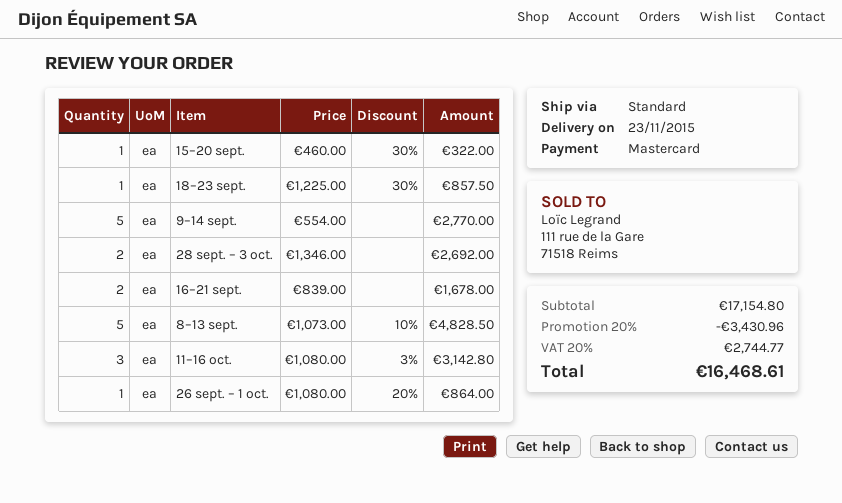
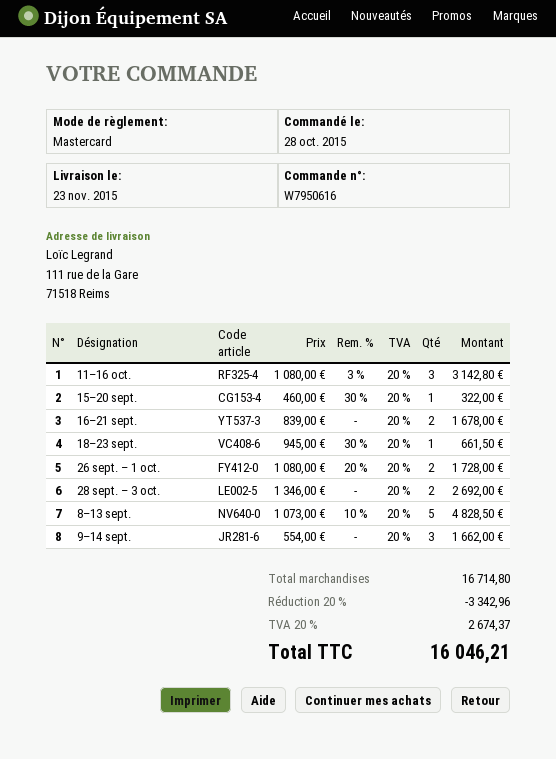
18–23 sept.: 1 x 1225.00 - 30% = 857.50 -> 1 x 945.00 - 30% = 661.50
9–14 sept.: 5 x 554.00 = 2770.00 -> 3 x 554.00 = 1662.00
26 sept. – 1 oct.: 1 x 1080.00 - 20% = 864.00 -> 2 x 1080.00 - 20% = 1728.00
subtotal: 17154.80 -> 16714.80
discount: 20% = 3430.96 -> 20% = 3342.96
tax: 20% = 2744.77 -> 20% = 2674.37
total: 16468.61 -> 16046.21

